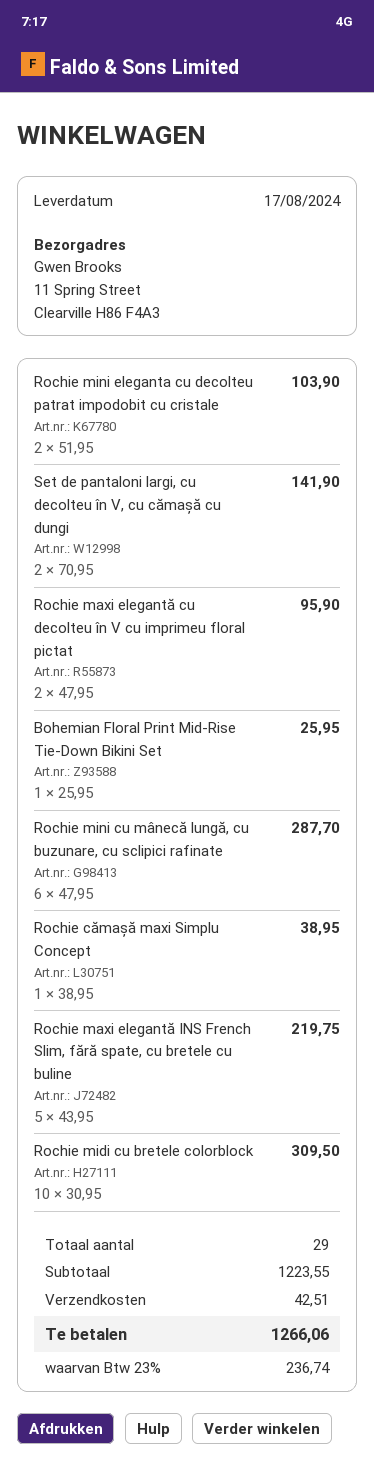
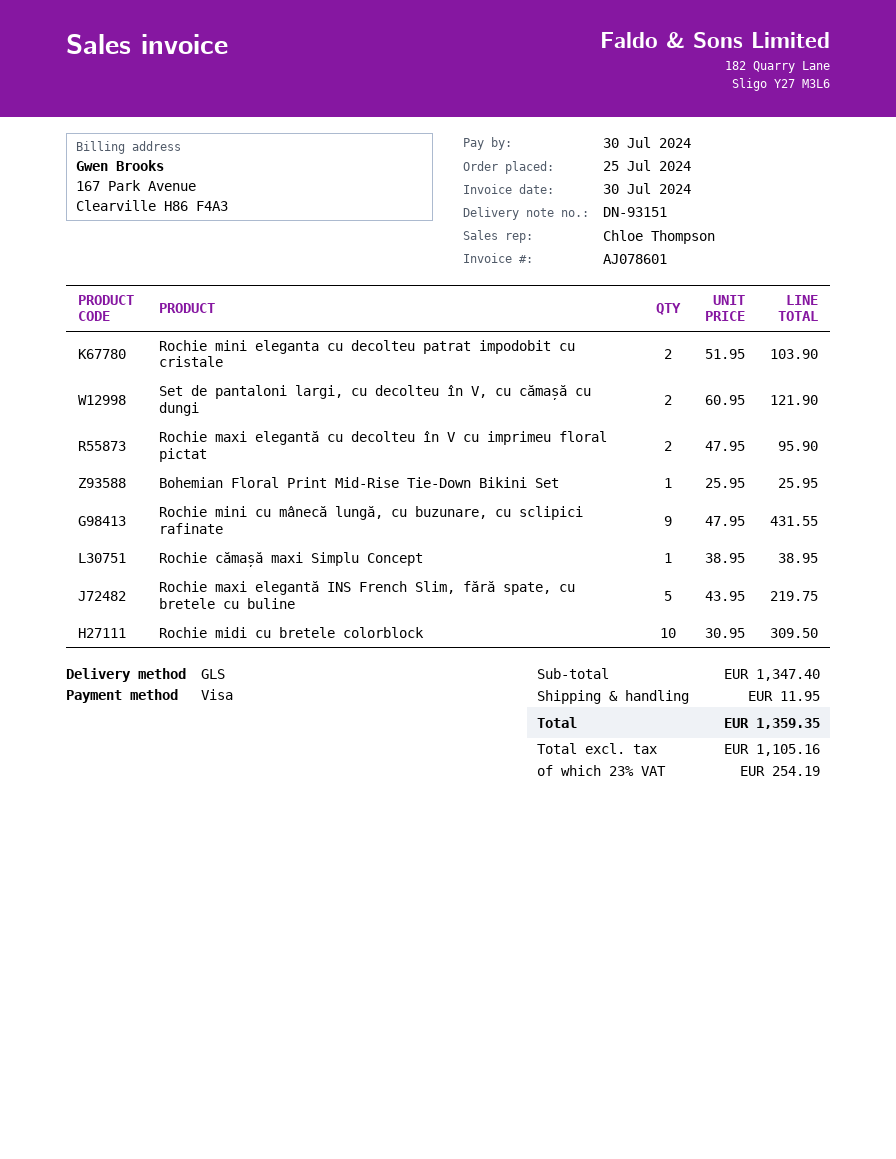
Set de pantaloni largi, cu decolteu în V, cu cămașă cu dungi: 2 x 70.95 = 141.90 -> 2 x 60.95 = 121.90
Rochie mini cu mânecă lungă, cu buzunare, cu sclipici rafinate: 6 x 47.95 = 287.70 -> 9 x 47.95 = 431.55
subtotal: 1223.55 -> 1347.40
shipping: 42.51 -> 11.95
tax: 23% = 236.74 -> 23% = 254.19
total: 1266.06 -> 1359.35

